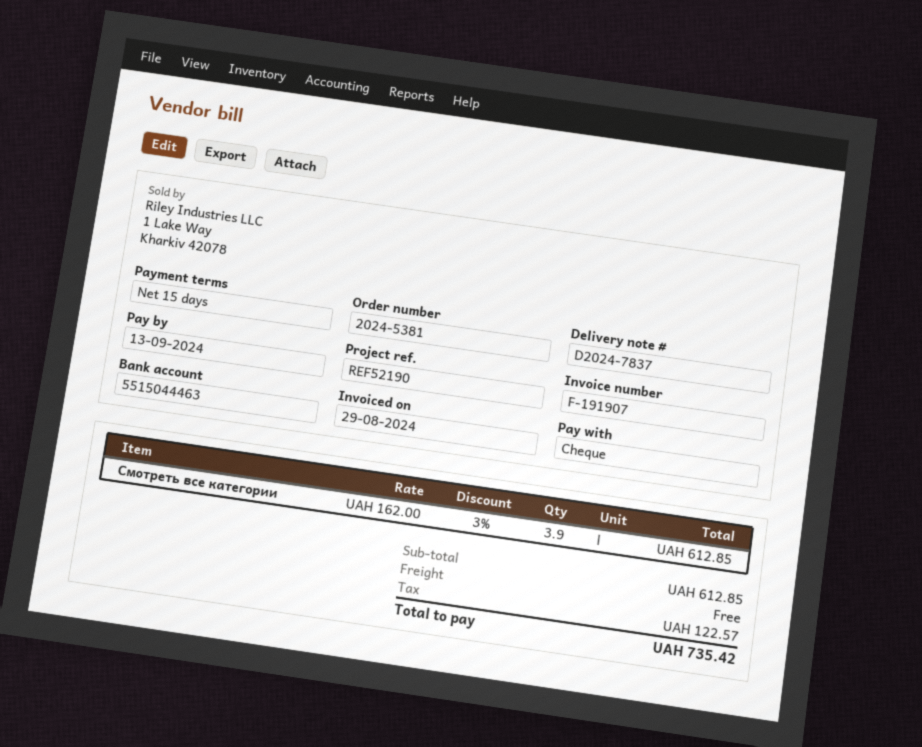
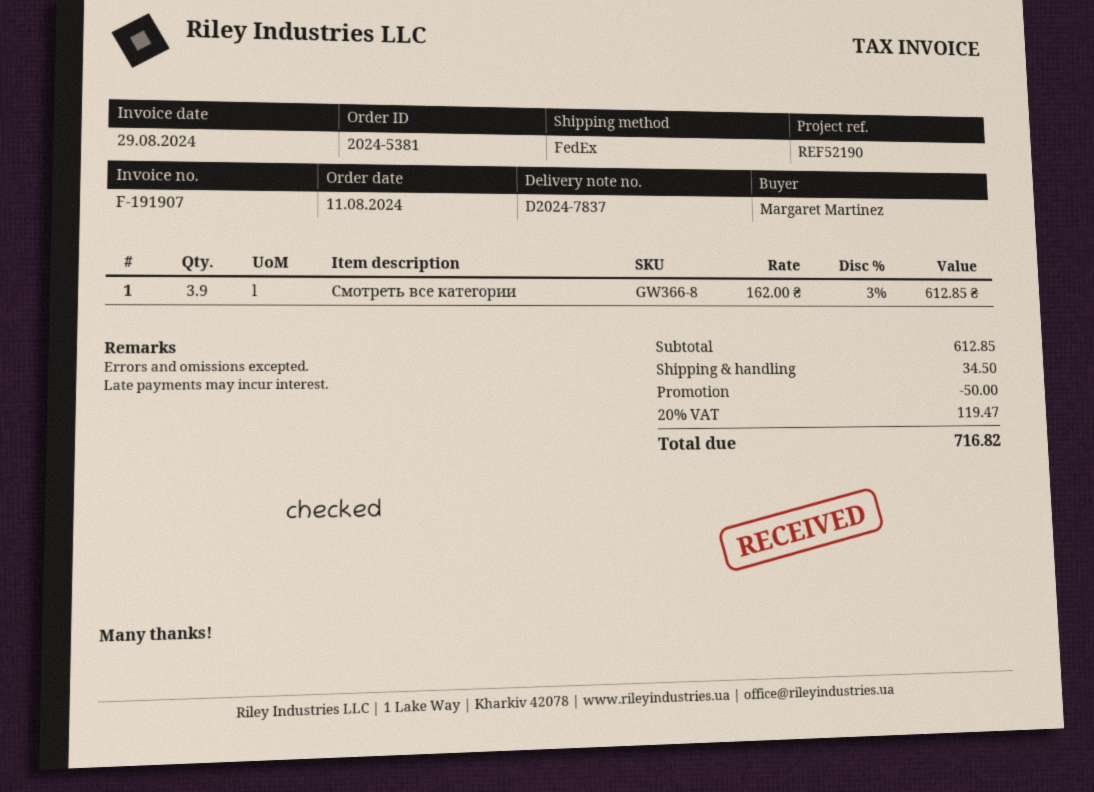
discount: none -> 50.00
shipping: 0.00 -> 34.50
tax: 122.57 -> 119.47
total: 735.42 -> 716.82

